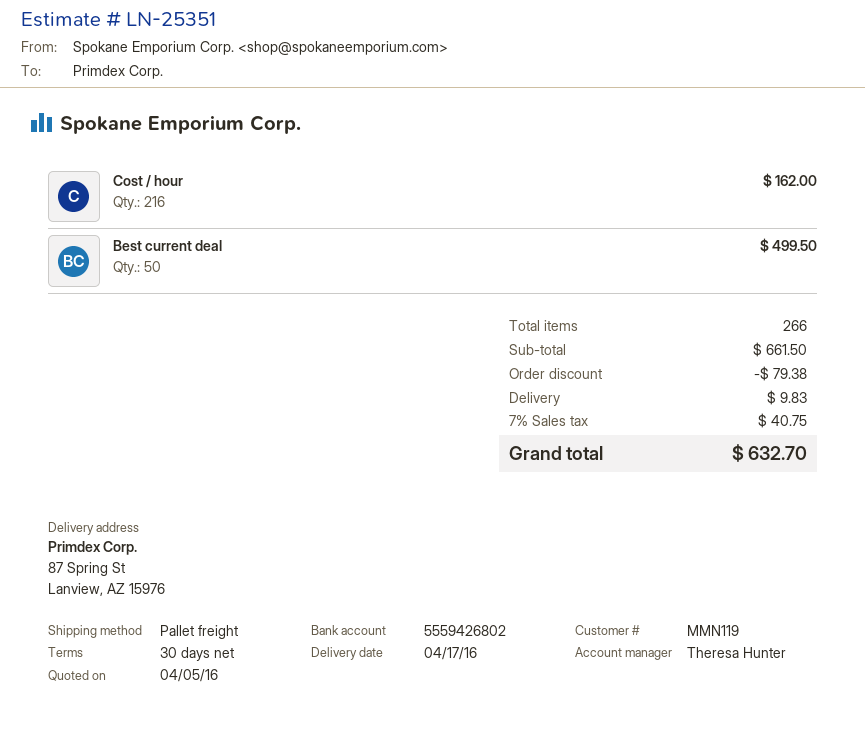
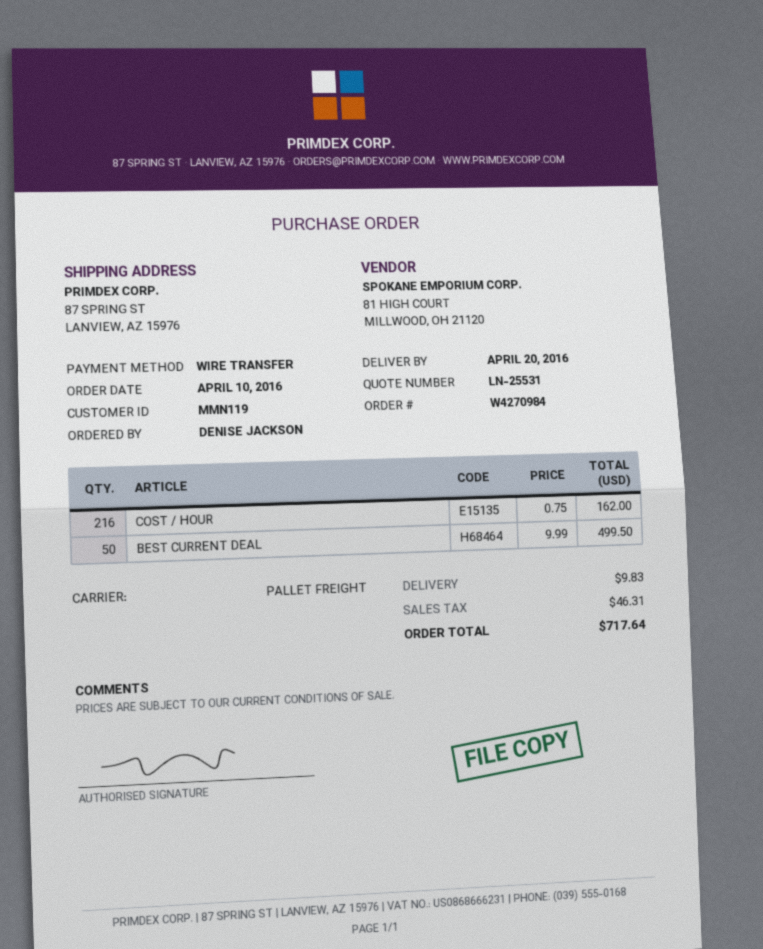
quote number: LN-25351 -> LN-25531
delivery date: 2016-04-17 -> 2016-04-20
discount: 79.38 -> none
tax: 40.75 -> 46.31
total: 632.70 -> 717.64

